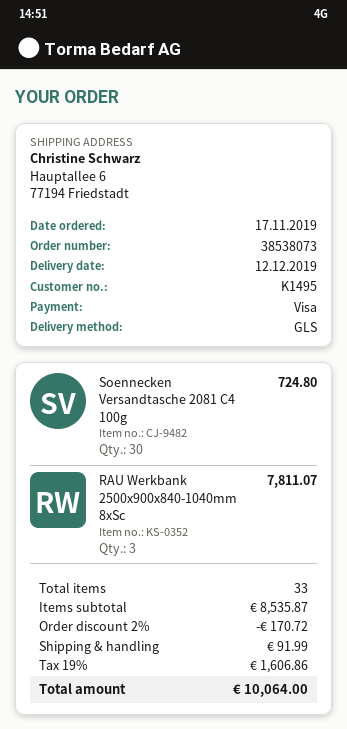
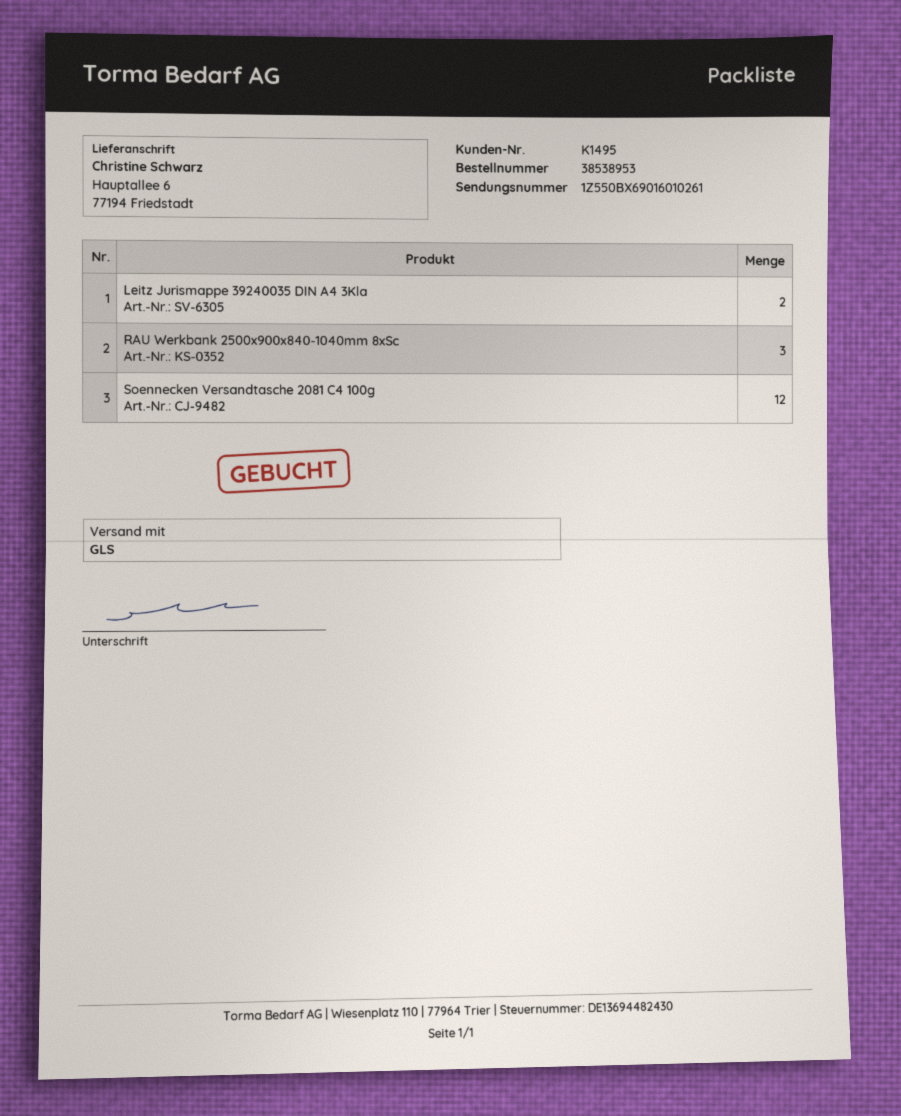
order number: 38538073 -> 38538953
Soennecken Versandtasche 2081 C4 100g: 30 -> 12
Leitz Jurismappe 39240035 DIN A4 3Kla: none -> 2

